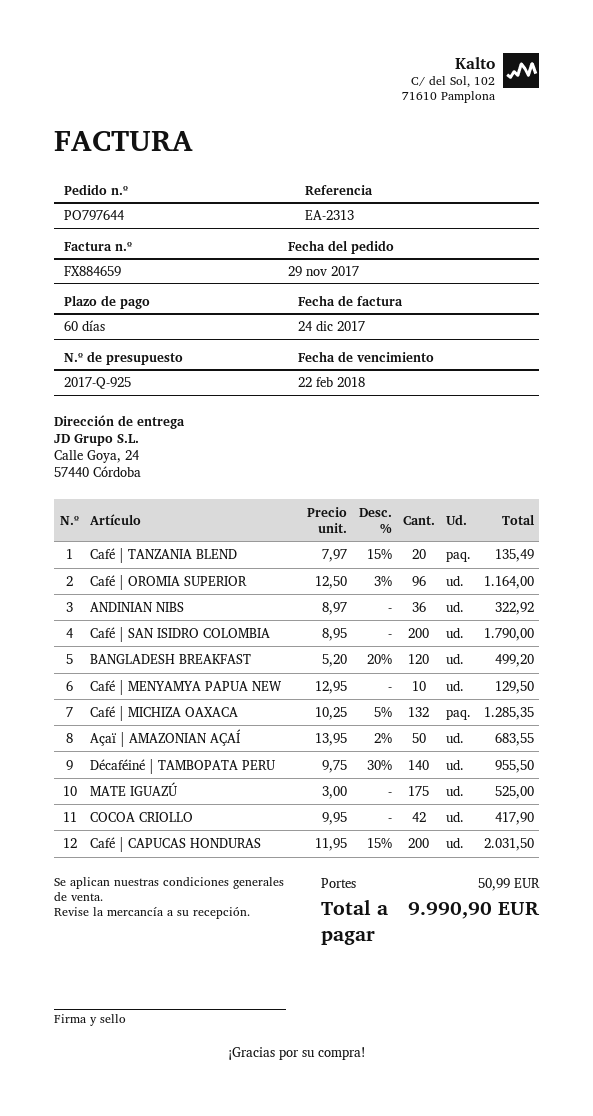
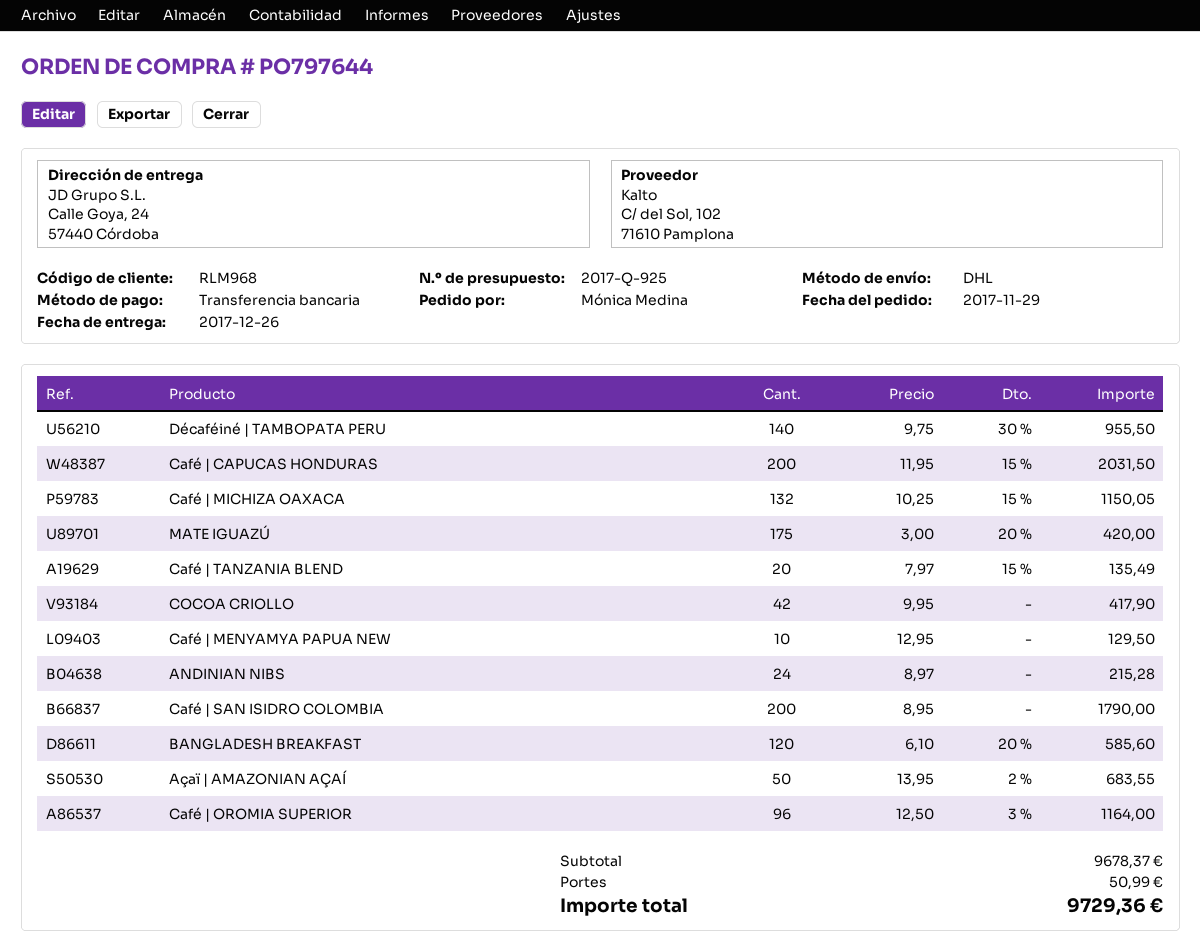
ANDINIAN NIBS: 36 x 8.97 = 322.92 -> 24 x 8.97 = 215.28
BANGLADESH BREAKFAST: 120 x 5.20 - 20% = 499.20 -> 120 x 6.10 - 20% = 585.60
Café | MICHIZA OAXACA: 132 x 10.25 - 5% = 1285.35 -> 132 x 10.25 - 15% = 1150.05
MATE IGUAZÚ: 175 x 3.00 = 525.00 -> 175 x 3.00 - 20% = 420.00
total: 9990.90 -> 9729.36

